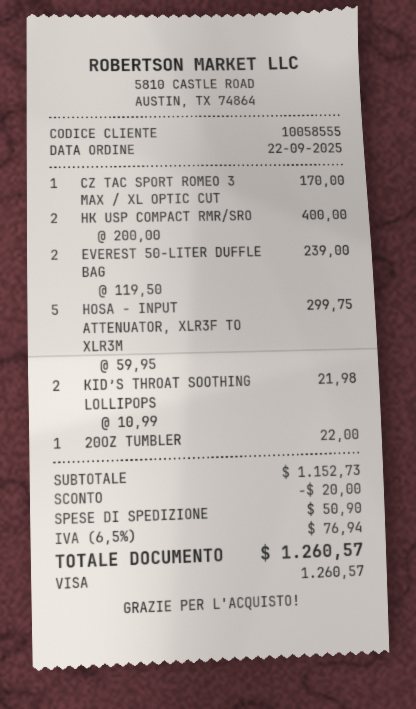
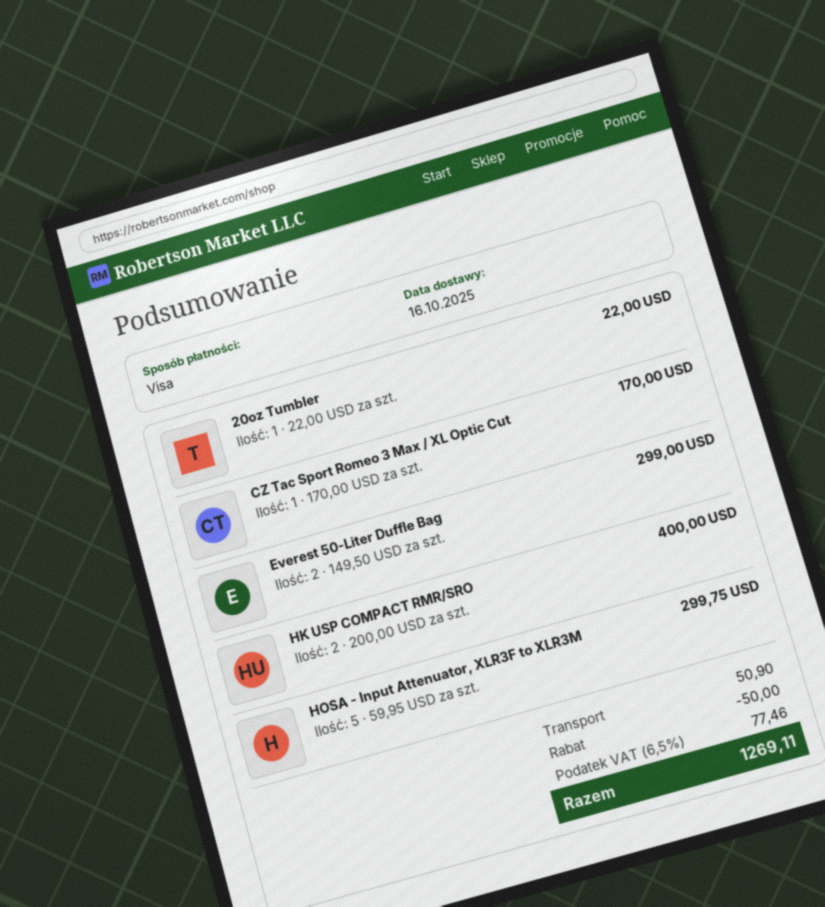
EVEREST 50-LITER DUFFLE BAG: 2 x 119.50 = 239.00 -> 2 x 149.50 = 299.00
KID’S THROAT SOOTHING LOLLIPOPS: 2 x 10.99 = 21.98 -> none
discount: 20.00 -> 50.00
tax: 6.5% = 76.94 -> 6.5% = 77.46
total: 1260.57 -> 1269.11

